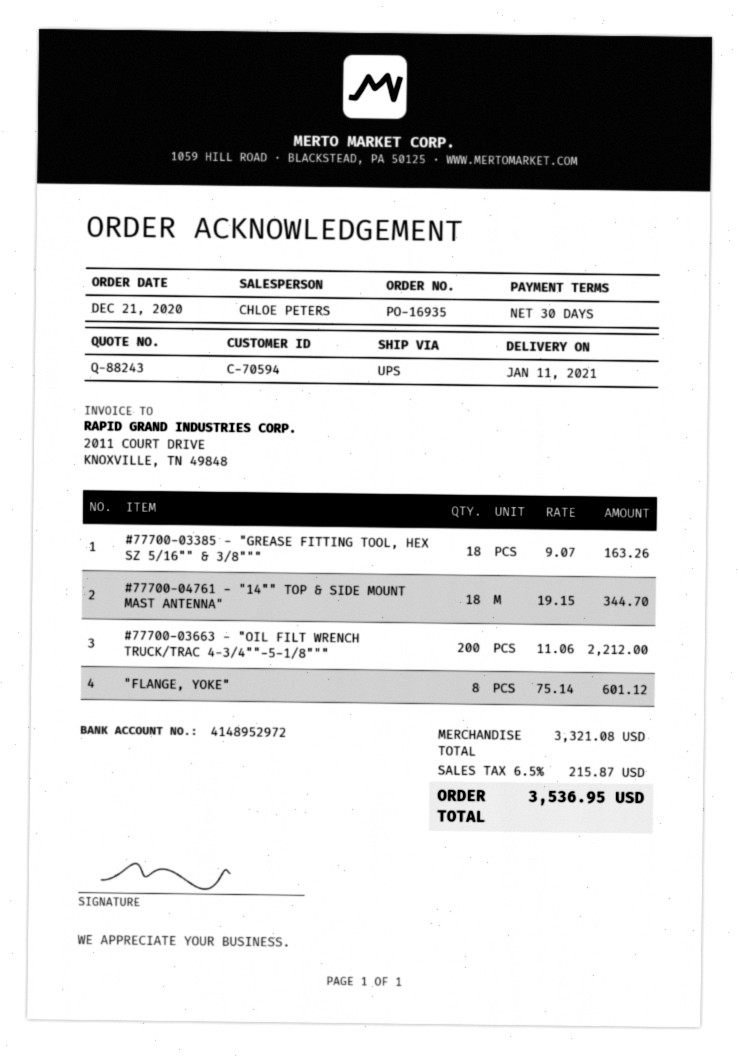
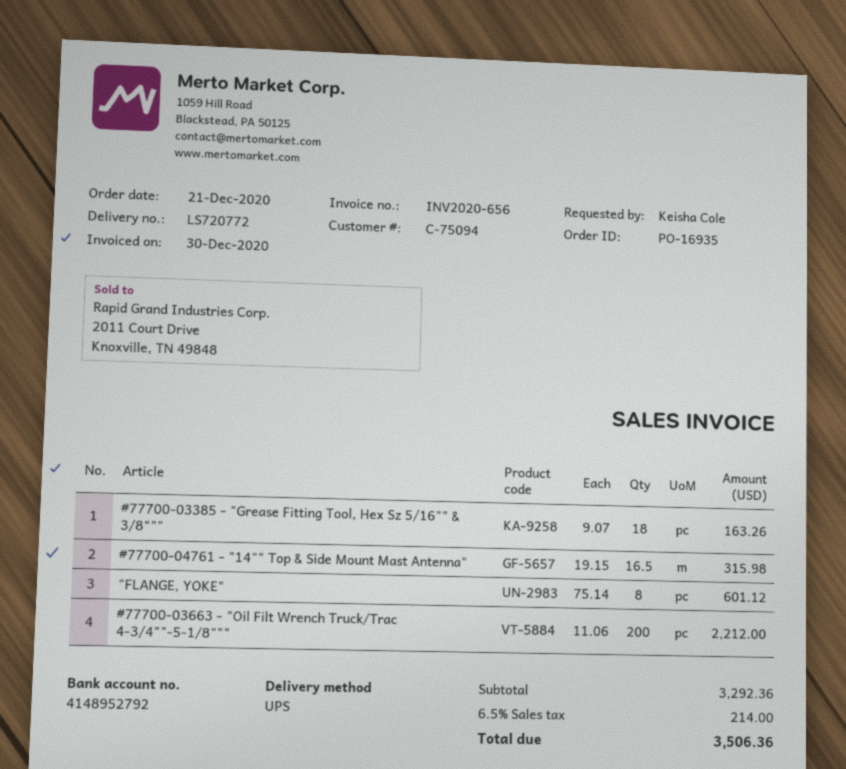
customer number: C-70594 -> C-75094
bank account: 4148952972 -> 4148952792
#77700-04761 - "14"" TOP & SIDE MOUNT MAST ANTENNA": 18 x 19.15 = 344.70 -> 16.5 x 19.15 = 315.98
subtotal: 3321.08 -> 3292.36
tax: 6.5% = 215.87 -> 6.5% = 214.00
total: 3536.95 -> 3506.36

